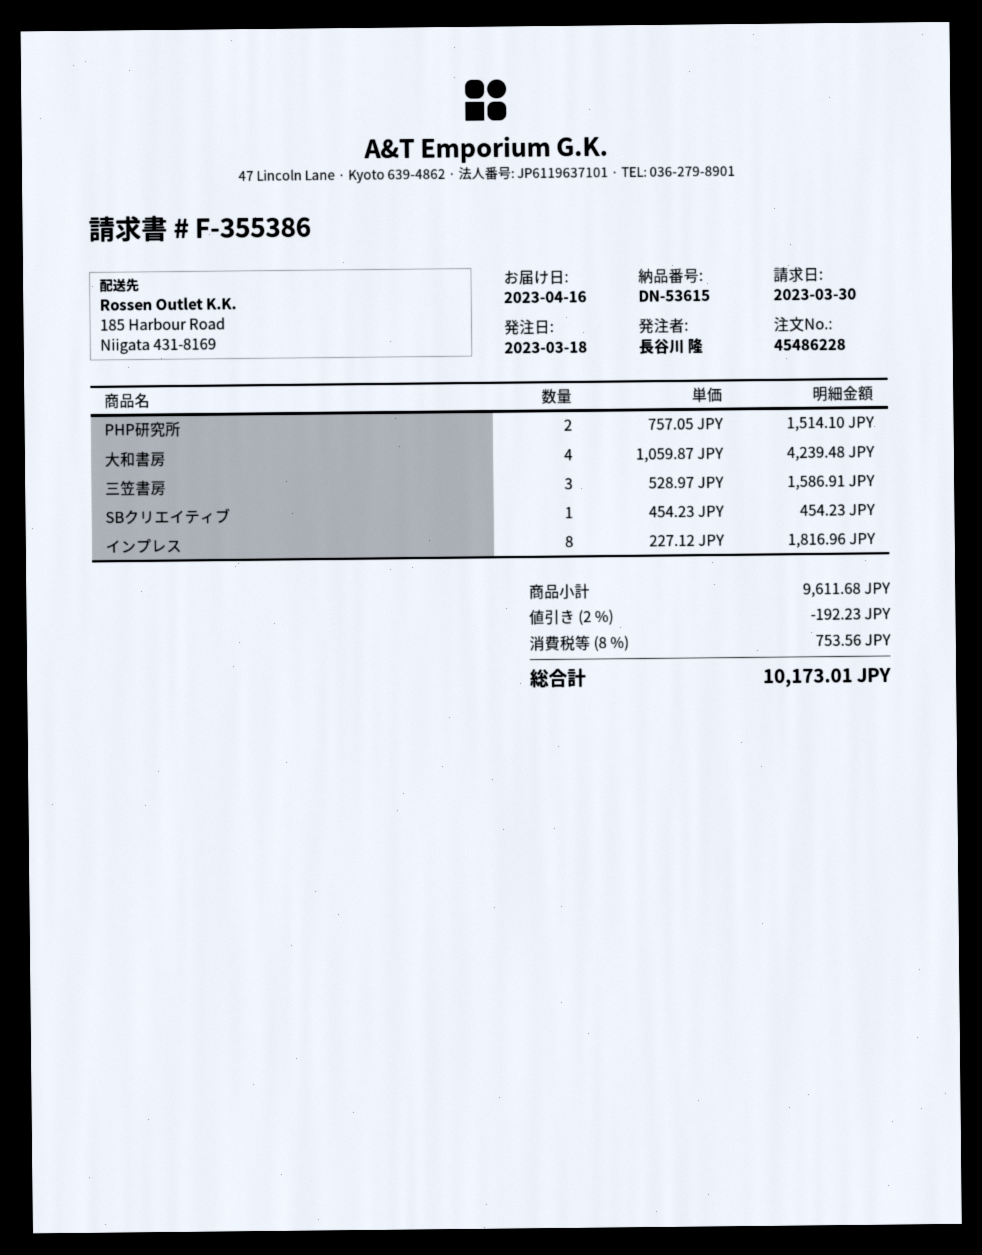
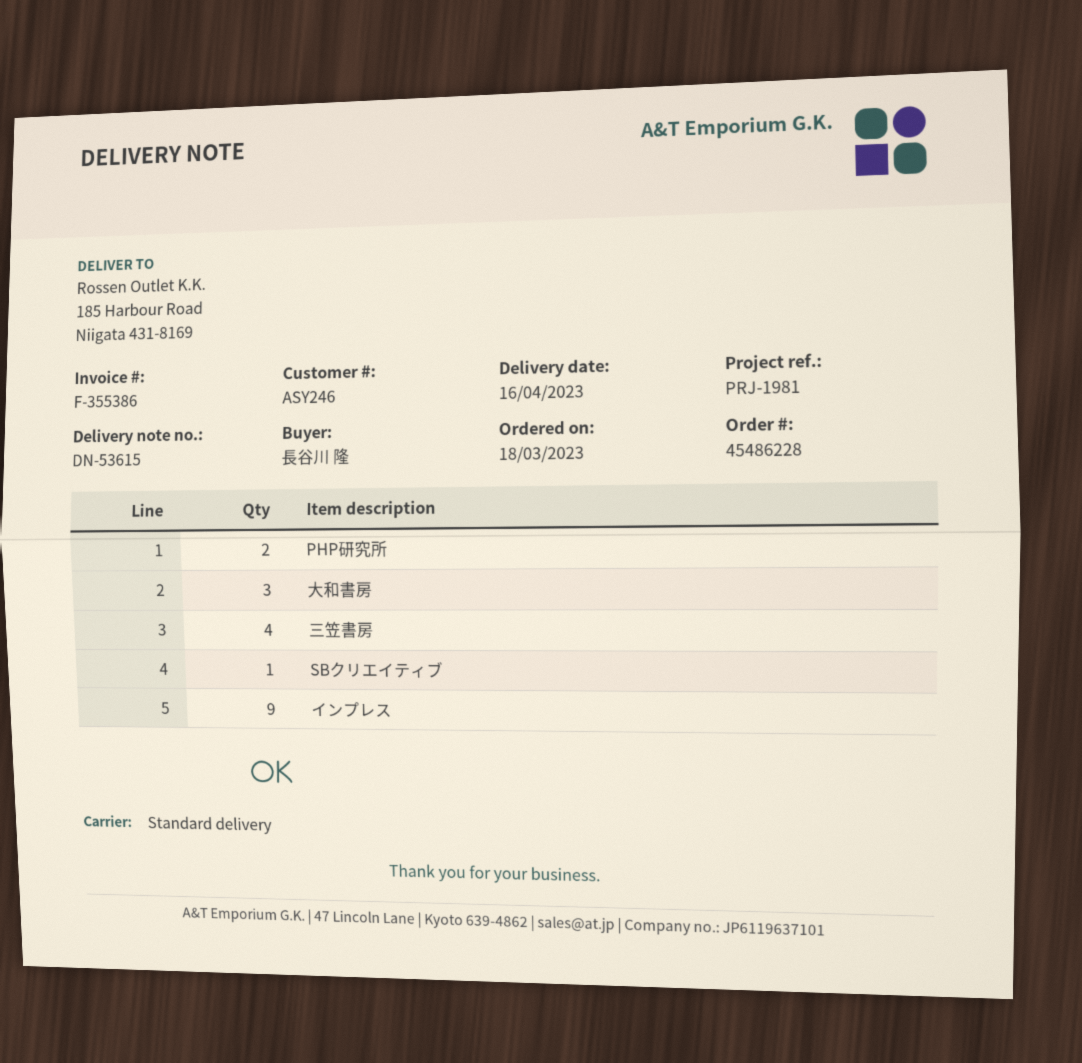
大和書房: 4 -> 3
三笠書房: 3 -> 4
インプレス: 8 -> 9

